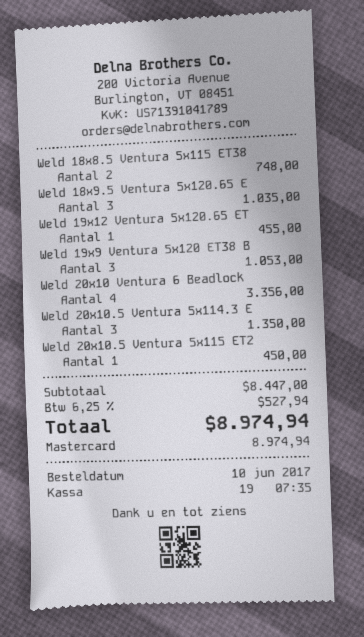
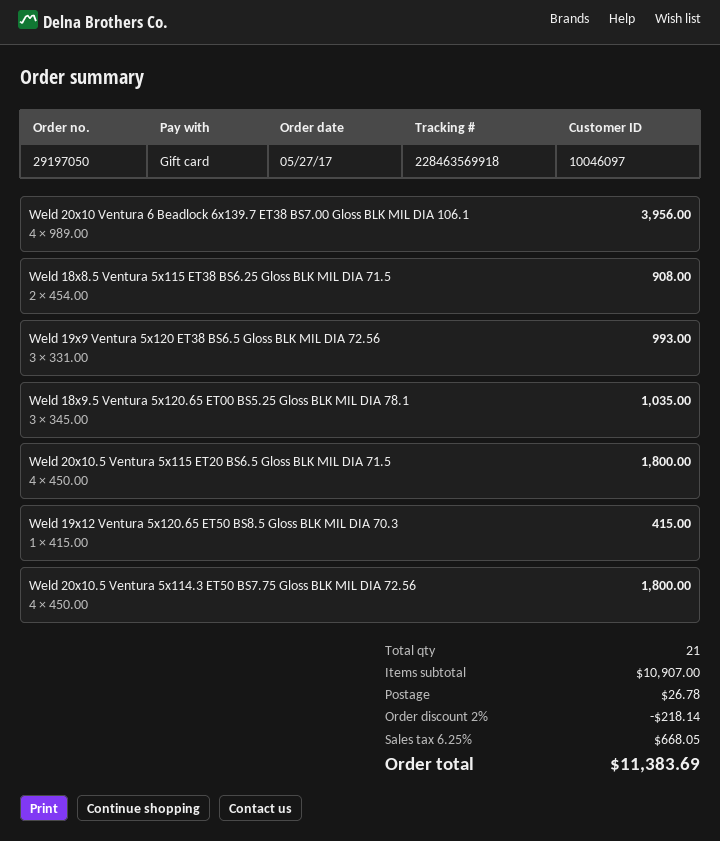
order date: 2017-06-10 -> 2017-05-27
payment method: Mastercard -> gift card
Weld 18x8.5 Ventura 5x115 ET38: 2 for 748.00 -> 2 for 908.00
Weld 19x12 Ventura 5x120.65 ET: 1 for 455.00 -> 1 for 415.00
Weld 19x9 Ventura 5x120 ET38 B: 3 for 1053.00 -> 3 for 993.00
Weld 20x10 Ventura 6 Beadlock: 4 for 3356.00 -> 4 for 3956.00
Weld 20x10.5 Ventura 5x114.3 E: 3 for 1350.00 -> 4 for 1800.00
Weld 20x10.5 Ventura 5x115 ET2: 1 for 450.00 -> 4 for 1800.00
subtotal: 8447.00 -> 10907.00
discount: none -> 2% = 218.14
shipping: none -> 26.78
tax: 6.25% = 527.94 -> 6.25% = 668.05
total: 8974.94 -> 11383.69

